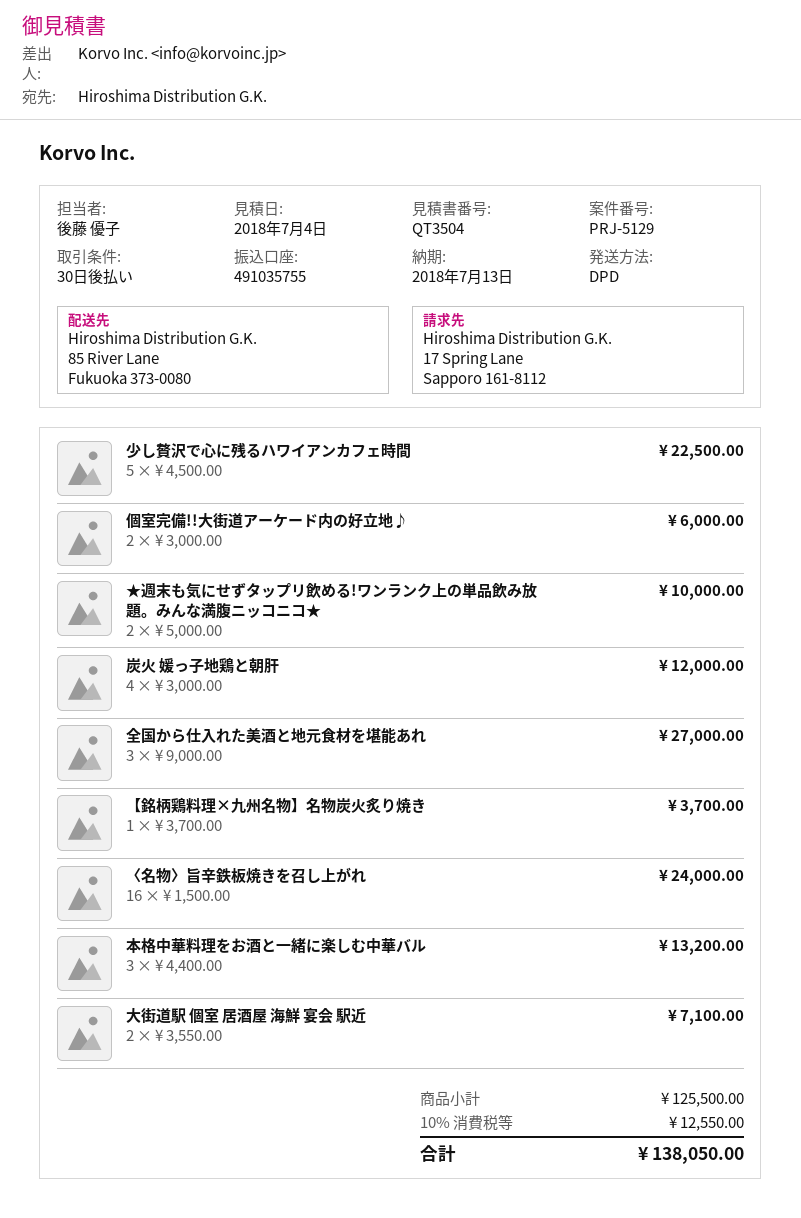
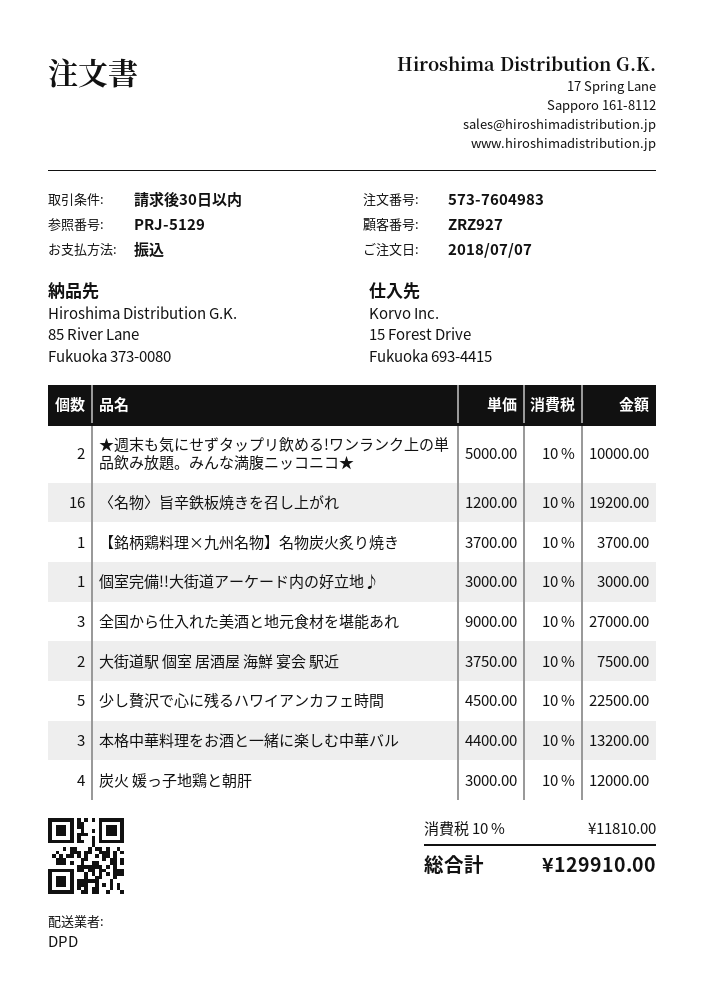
個室完備!!大街道アーケード内の好立地♪: 2 x 3000.00 = 6000.00 -> 1 x 3000.00 = 3000.00
〈名物〉旨辛鉄板焼きを召し上がれ: 16 x 1500.00 = 24000.00 -> 16 x 1200.00 = 19200.00
大街道駅 個室 居酒屋 海鮮 宴会 駅近: 2 x 3550.00 = 7100.00 -> 2 x 3750.00 = 7500.00
tax: 10% = 12550.00 -> 10% = 11810.00
total: 138050.00 -> 129910.00

